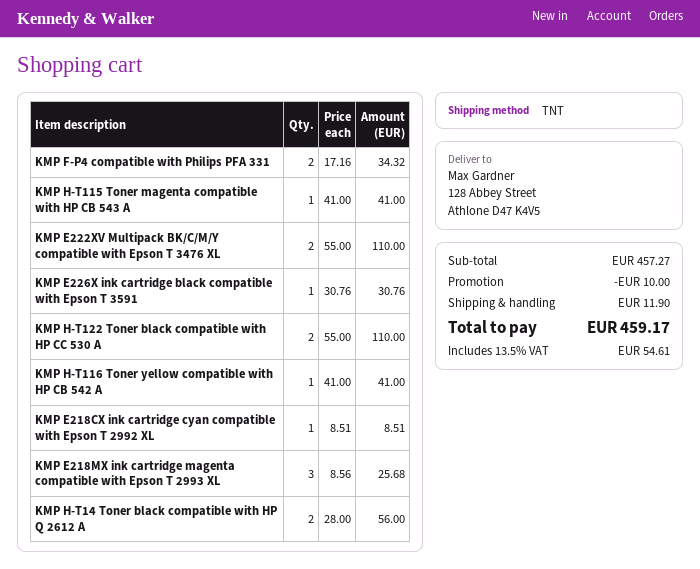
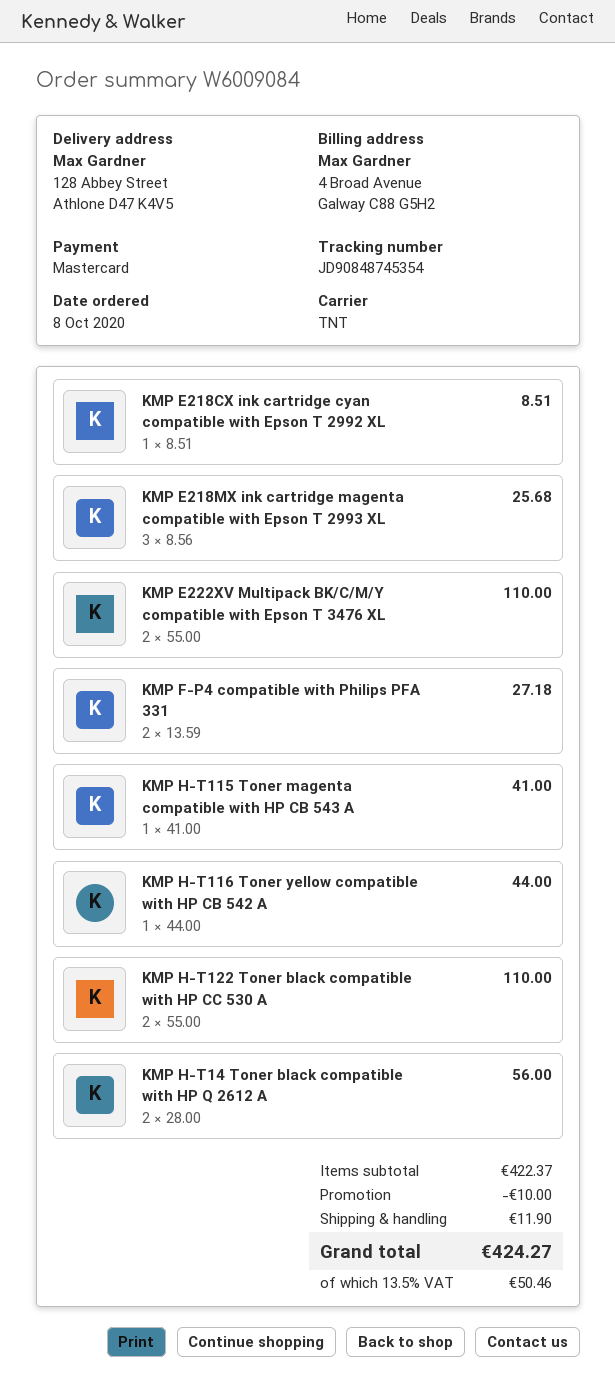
KMP F-P4 compatible with Philips PFA 331: 2 x 17.16 = 34.32 -> 2 x 13.59 = 27.18
KMP E226X ink cartridge black compatible with Epson T 3591: 1 x 30.76 = 30.76 -> none
KMP H-T116 Toner yellow compatible with HP CB 542 A: 1 x 41.00 = 41.00 -> 1 x 44.00 = 44.00
subtotal: 457.27 -> 422.37
tax: 13.5% = 54.61 -> 13.5% = 50.46
total: 459.17 -> 424.27

